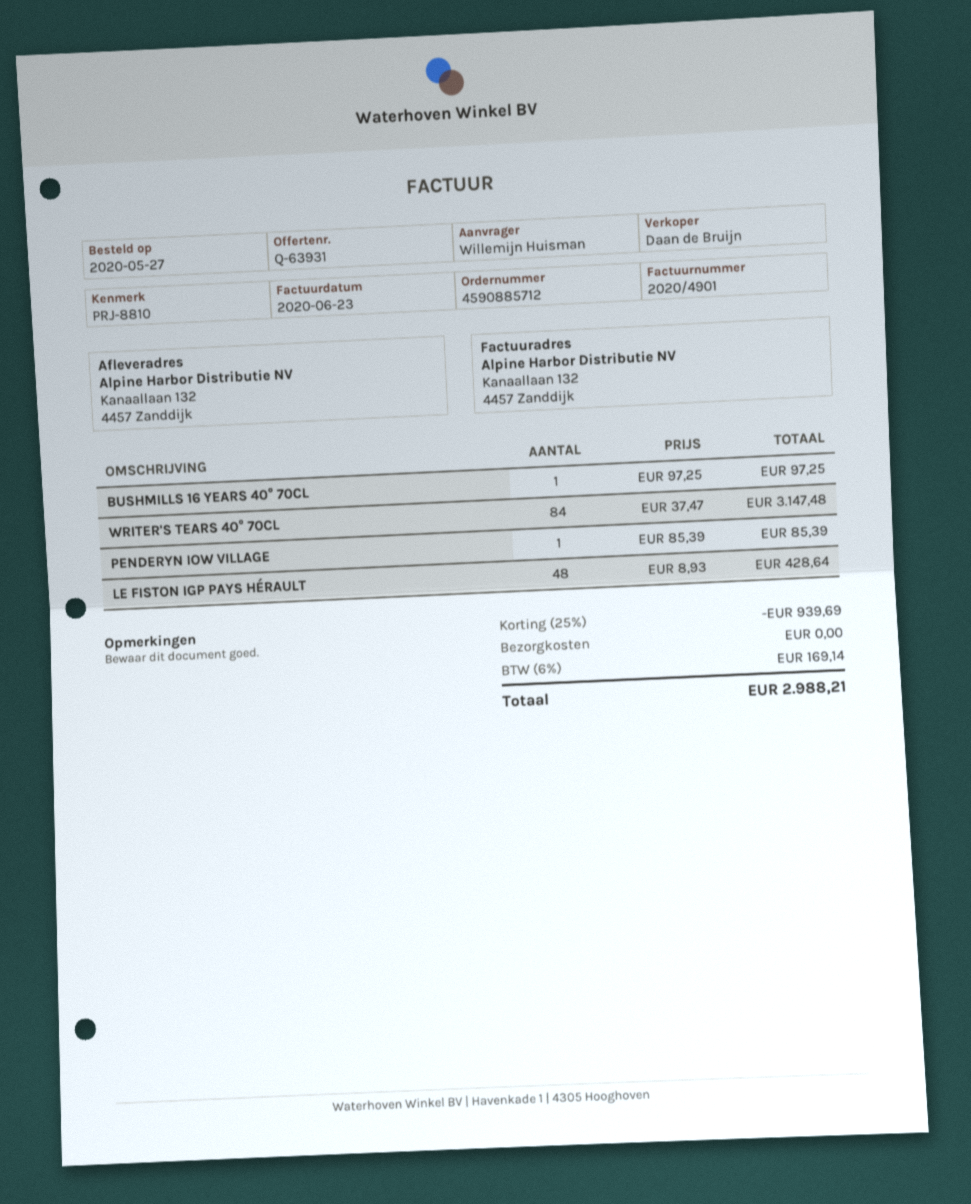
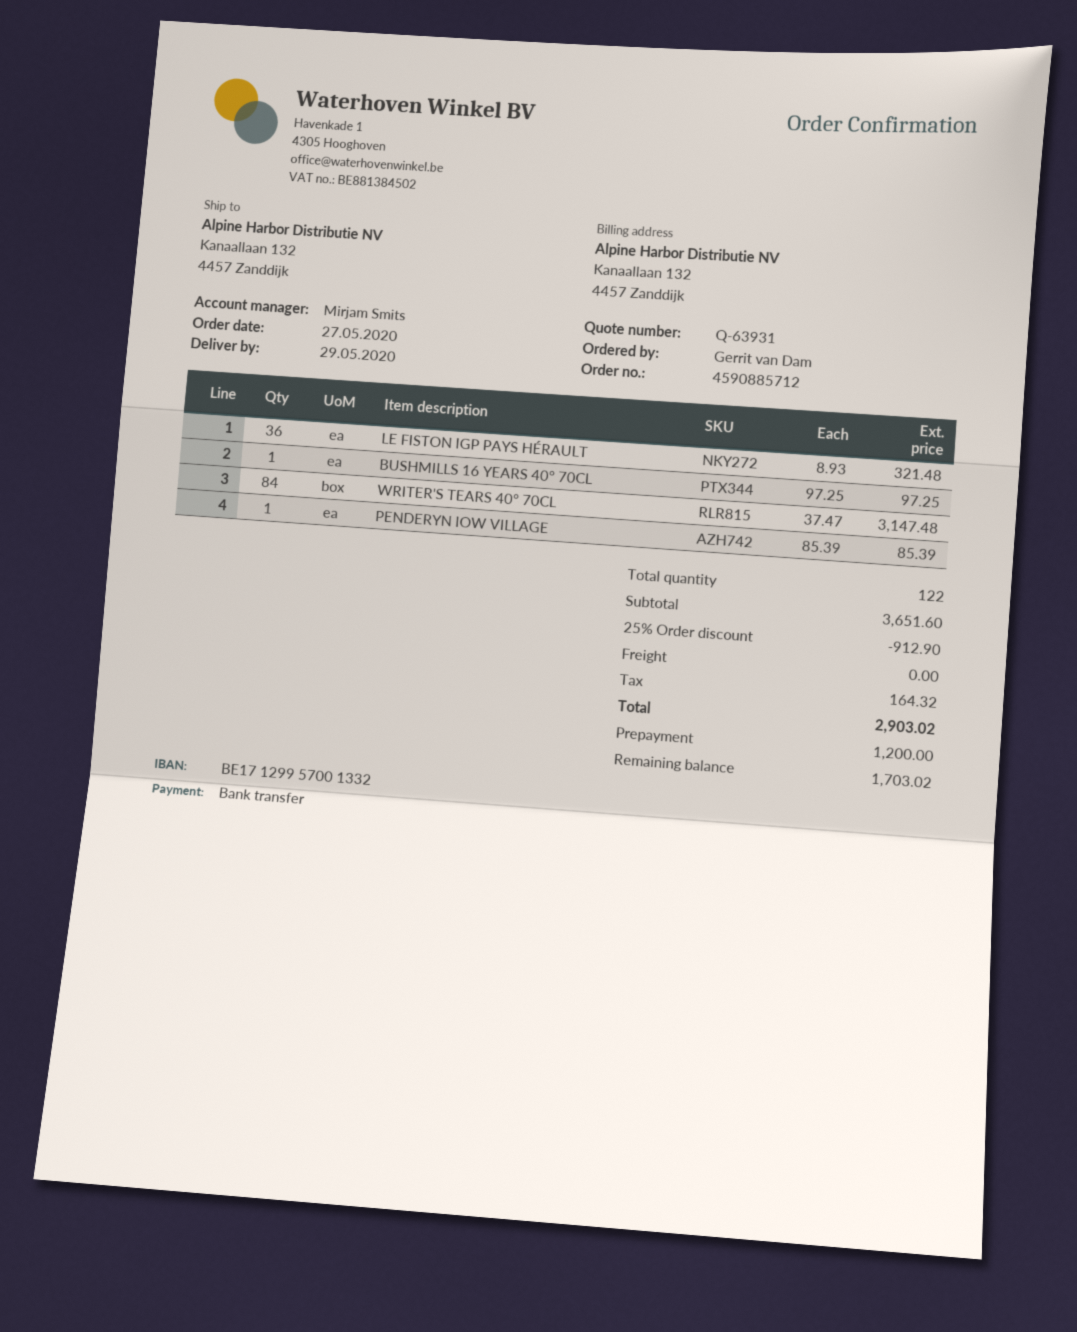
ordered by: Willemijn Huisman -> Gerrit van Dam
sales rep: Daan de Bruijn -> Mirjam Smits
LE FISTON IGP PAYS HÉRAULT: 48 x 8.93 = 428.64 -> 36 x 8.93 = 321.48
discount: 25% = 939.69 -> 25% = 912.90
tax: 169.14 -> 164.32
total: 2988.21 -> 2903.02

